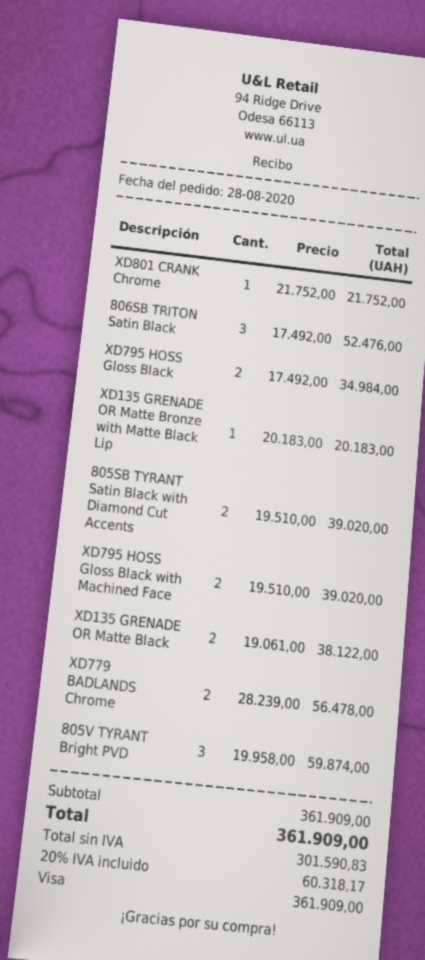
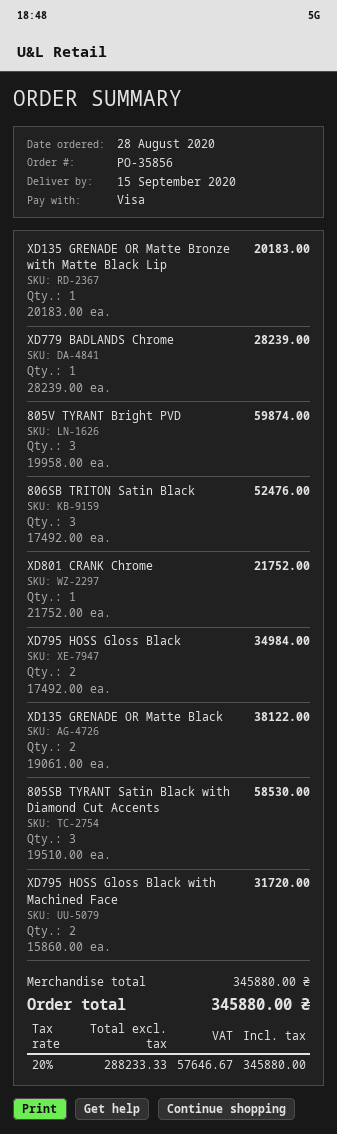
805SB TYRANT Satin Black with Diamond Cut Accents: 2 x 19510.00 = 39020.00 -> 3 x 19510.00 = 58530.00
XD795 HOSS Gloss Black with Machined Face: 2 x 19510.00 = 39020.00 -> 2 x 15860.00 = 31720.00
XD779 BADLANDS Chrome: 2 x 28239.00 = 56478.00 -> 1 x 28239.00 = 28239.00
subtotal: 361909.00 -> 345880.00
net: 301590.83 -> 288233.33
tax: 20% = 60318.17 -> 20% = 57646.67
total: 361909.00 -> 345880.00

